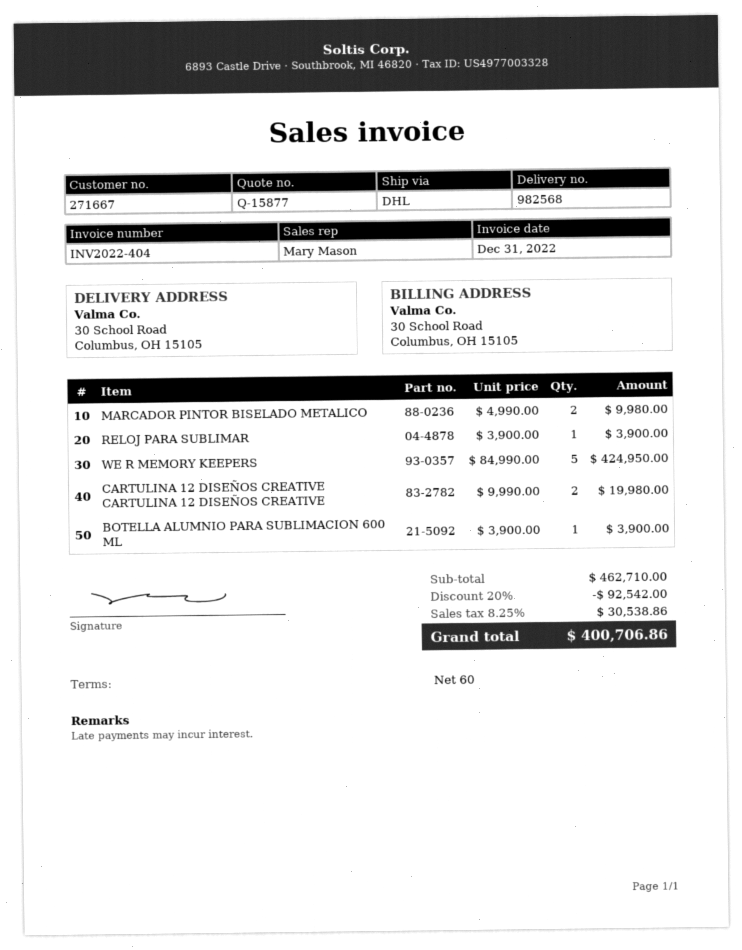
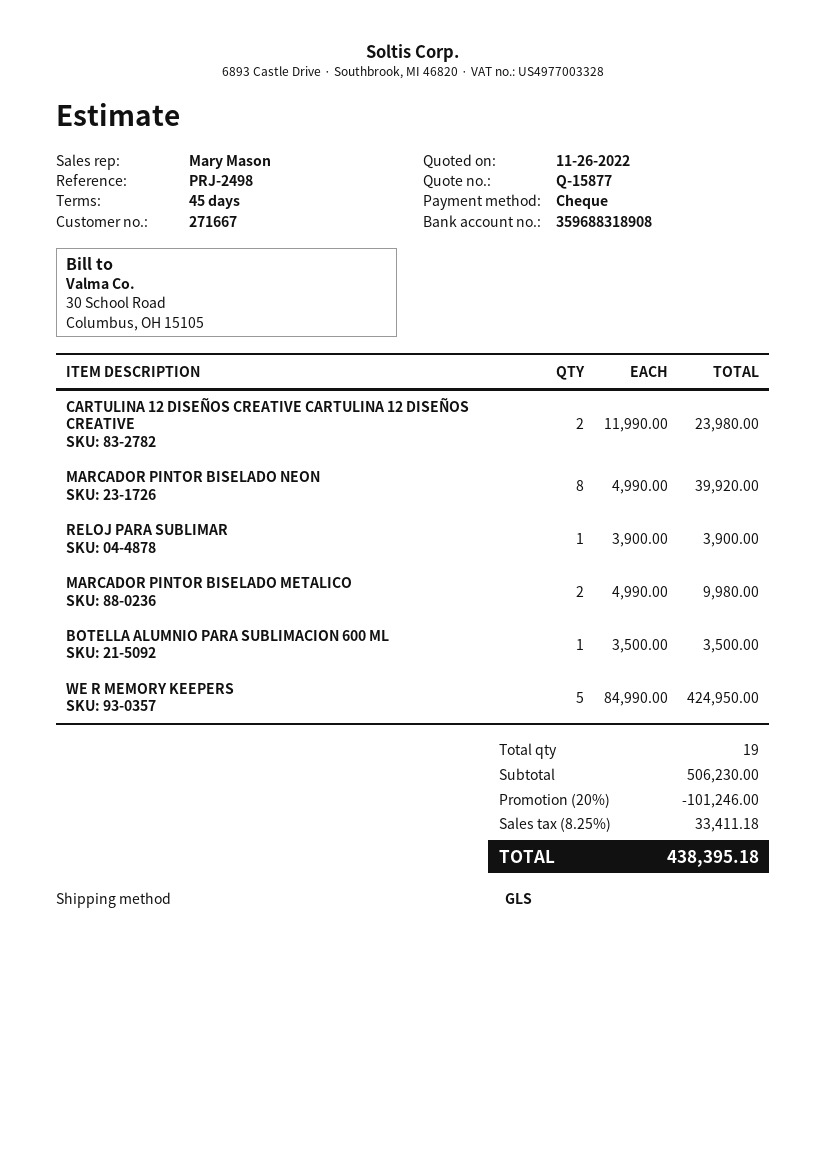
payment terms: 60 days -> 45 days
shipping method: DHL -> GLS
CARTULINA 12 DISEÑOS CREATIVE CARTULINA 12 DISEÑOS CREATIVE: 2 x 9990.00 = 19980.00 -> 2 x 11990.00 = 23980.00
BOTELLA ALUMNIO PARA SUBLIMACION 600 ML: 1 x 3900.00 = 3900.00 -> 1 x 3500.00 = 3500.00
MARCADOR PINTOR BISELADO NEON: none -> 8 x 4990.00 = 39920.00
subtotal: 462710.00 -> 506230.00
discount: 20% = 92542.00 -> 20% = 101246.00
tax: 8.25% = 30538.86 -> 8.25% = 33411.18
total: 400706.86 -> 438395.18

